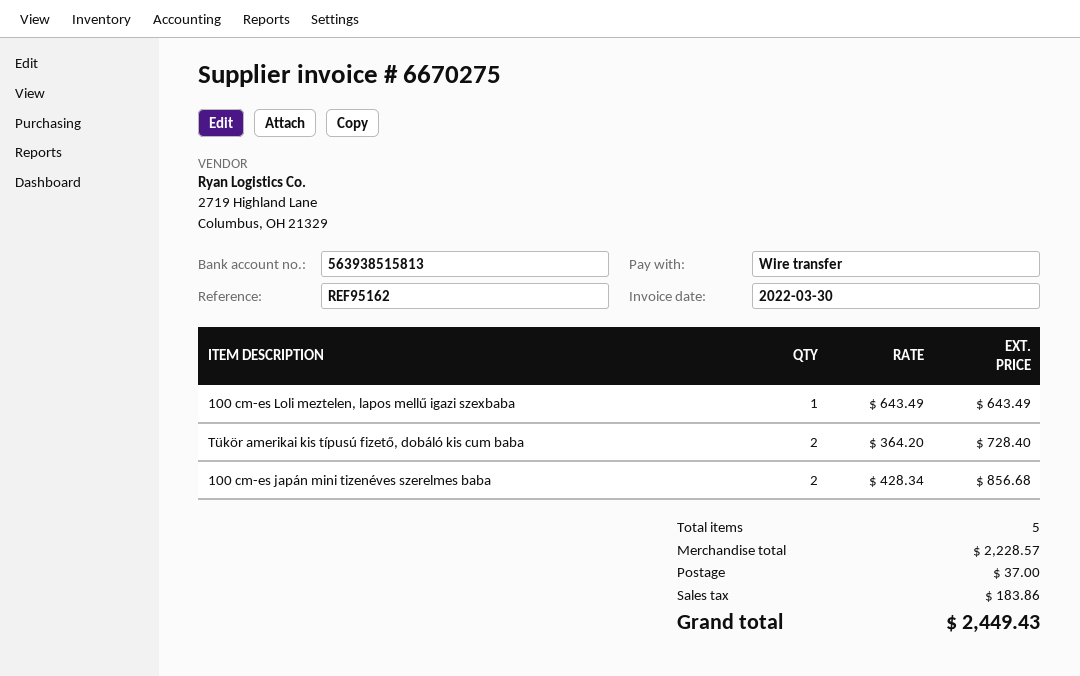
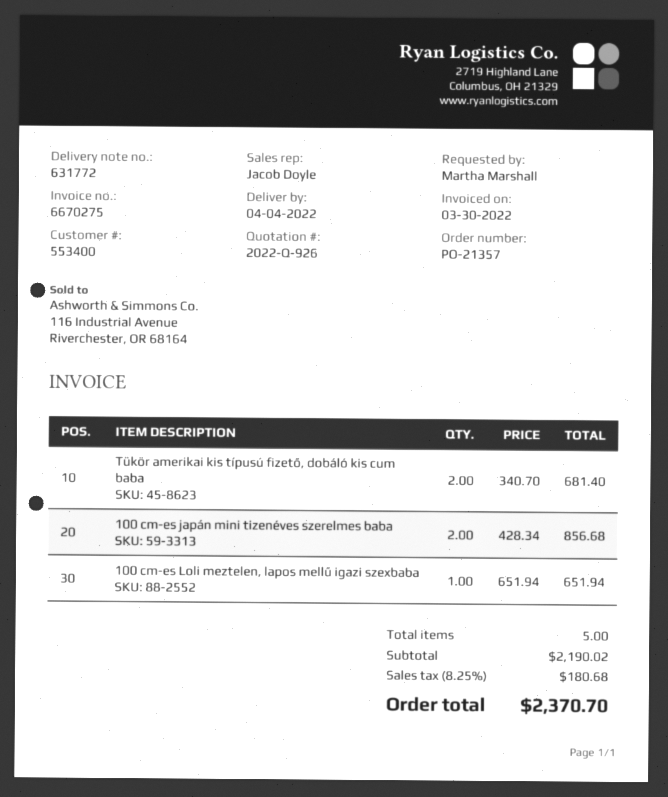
100 cm-es Loli meztelen, lapos mellű igazi szexbaba: 1 x 643.49 = 643.49 -> 1 x 651.94 = 651.94
Tükör amerikai kis típusú fizető, dobáló kis cum baba: 2 x 364.20 = 728.40 -> 2 x 340.70 = 681.40
subtotal: 2228.57 -> 2190.02
shipping: 37.00 -> none
tax: 183.86 -> 180.68
total: 2449.43 -> 2370.70

